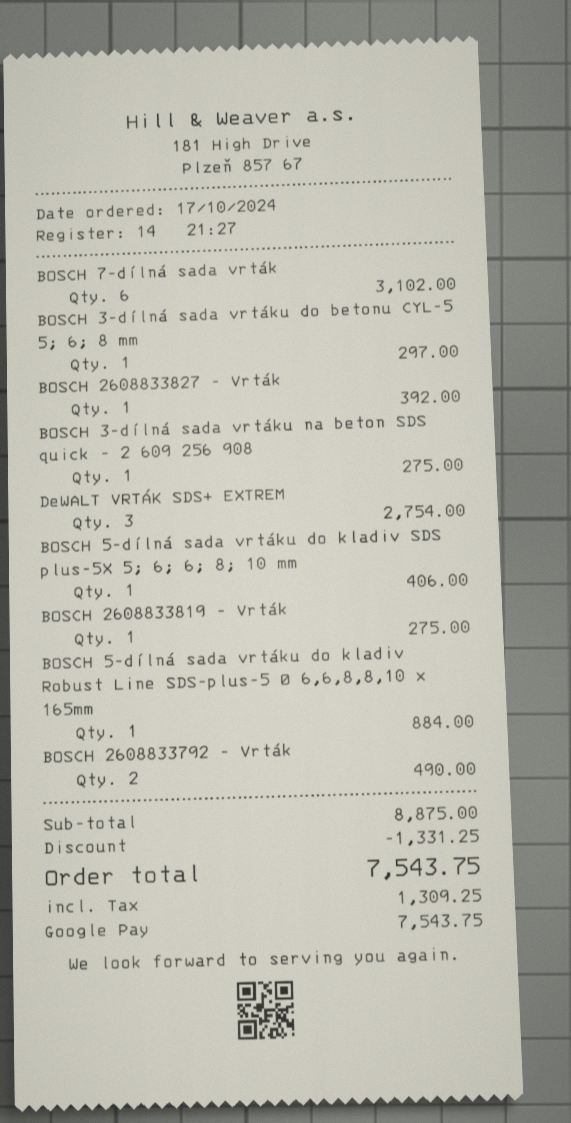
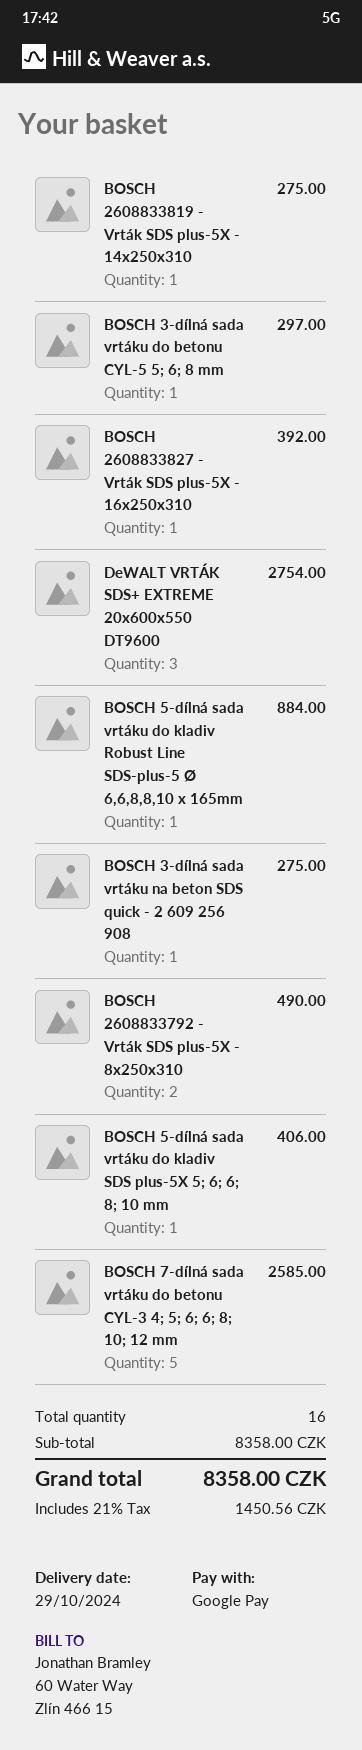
BOSCH 7-dílná sada vrták: 6 for 3102.00 -> 5 for 2585.00
subtotal: 8875.00 -> 8358.00
discount: 1331.25 -> none
tax: 1309.25 -> 1450.56
total: 7543.75 -> 8358.00

